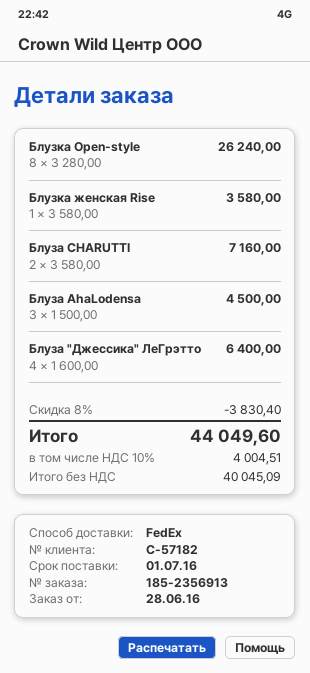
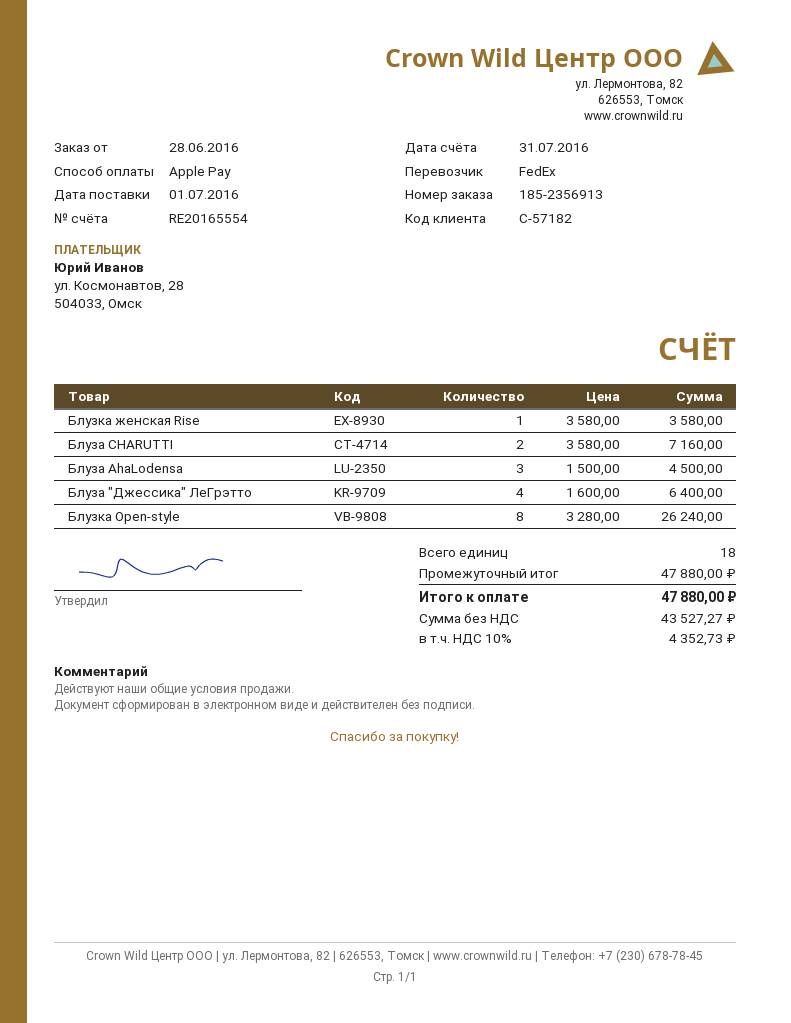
discount: 8% = 3830.40 -> none
net: 40045.09 -> 43527.27
tax: 10% = 4004.51 -> 10% = 4352.73
total: 44049.60 -> 47880.00

